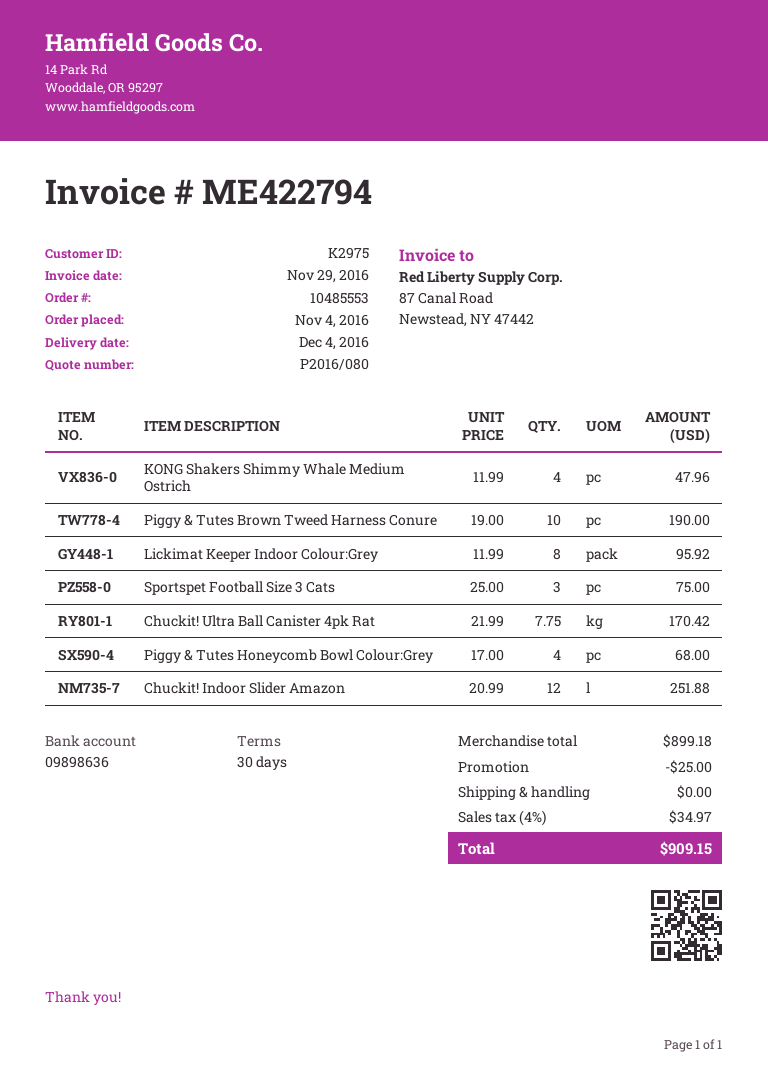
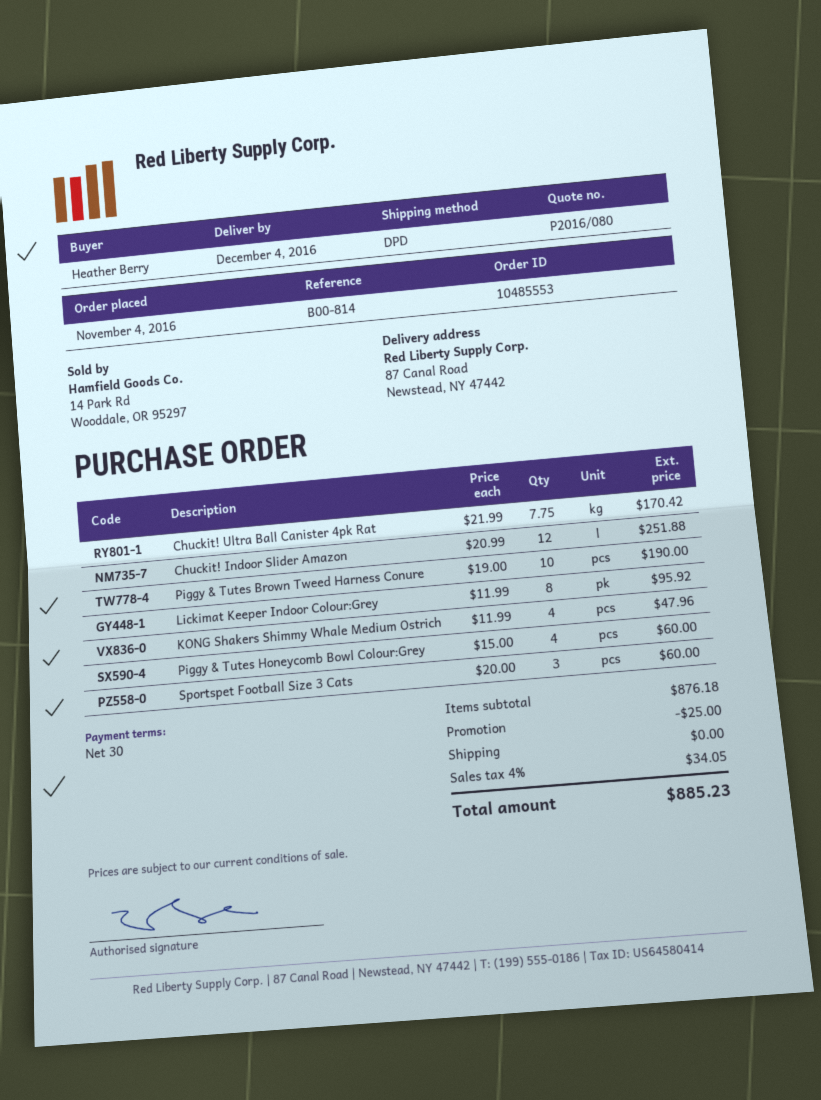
Sportspet Football Size 3 Cats: 3 x 25.00 = 75.00 -> 3 x 20.00 = 60.00
Piggy & Tutes Honeycomb Bowl Colour:Grey: 4 x 17.00 = 68.00 -> 4 x 15.00 = 60.00
subtotal: 899.18 -> 876.18
tax: 4% = 34.97 -> 4% = 34.05
total: 909.15 -> 885.23

